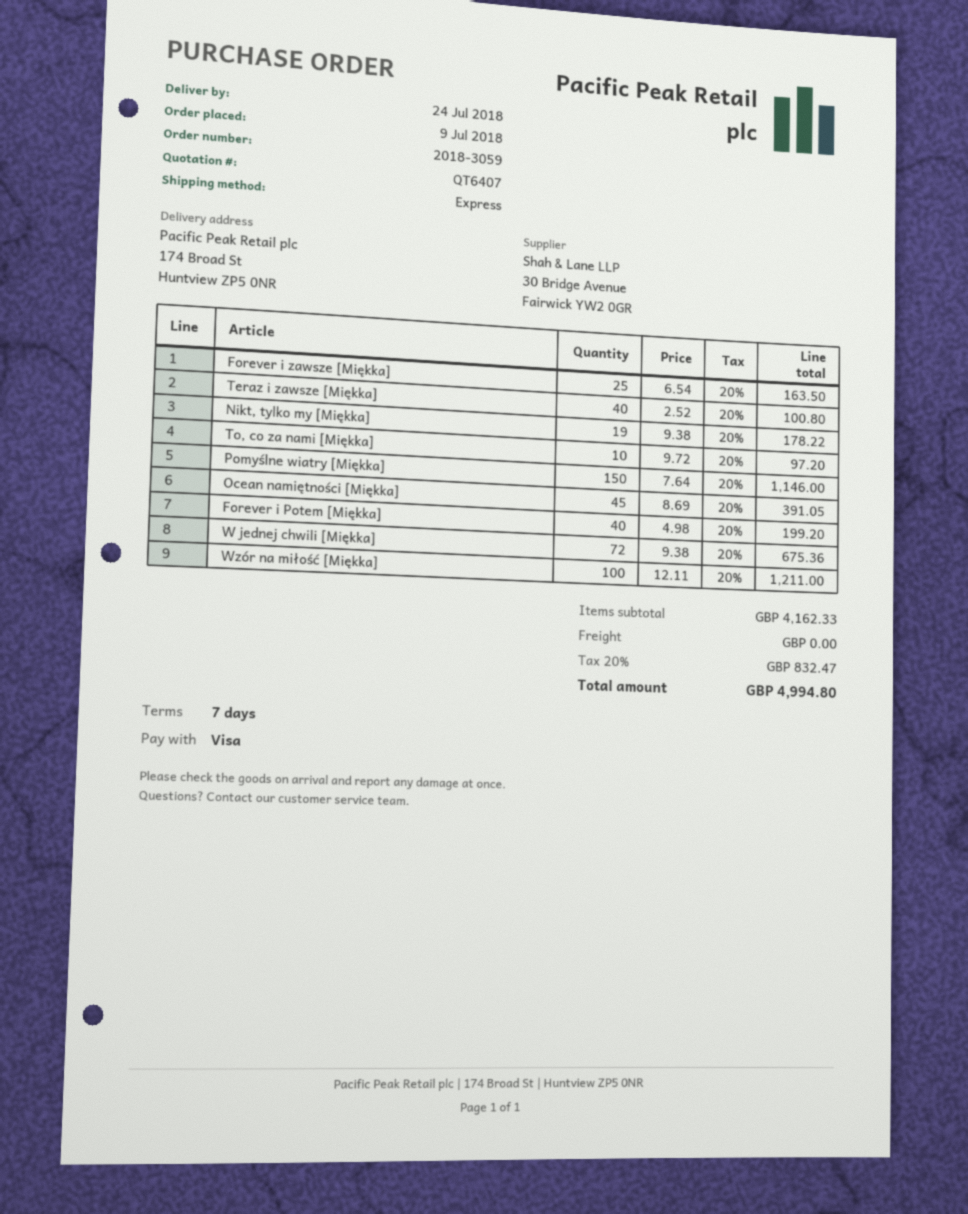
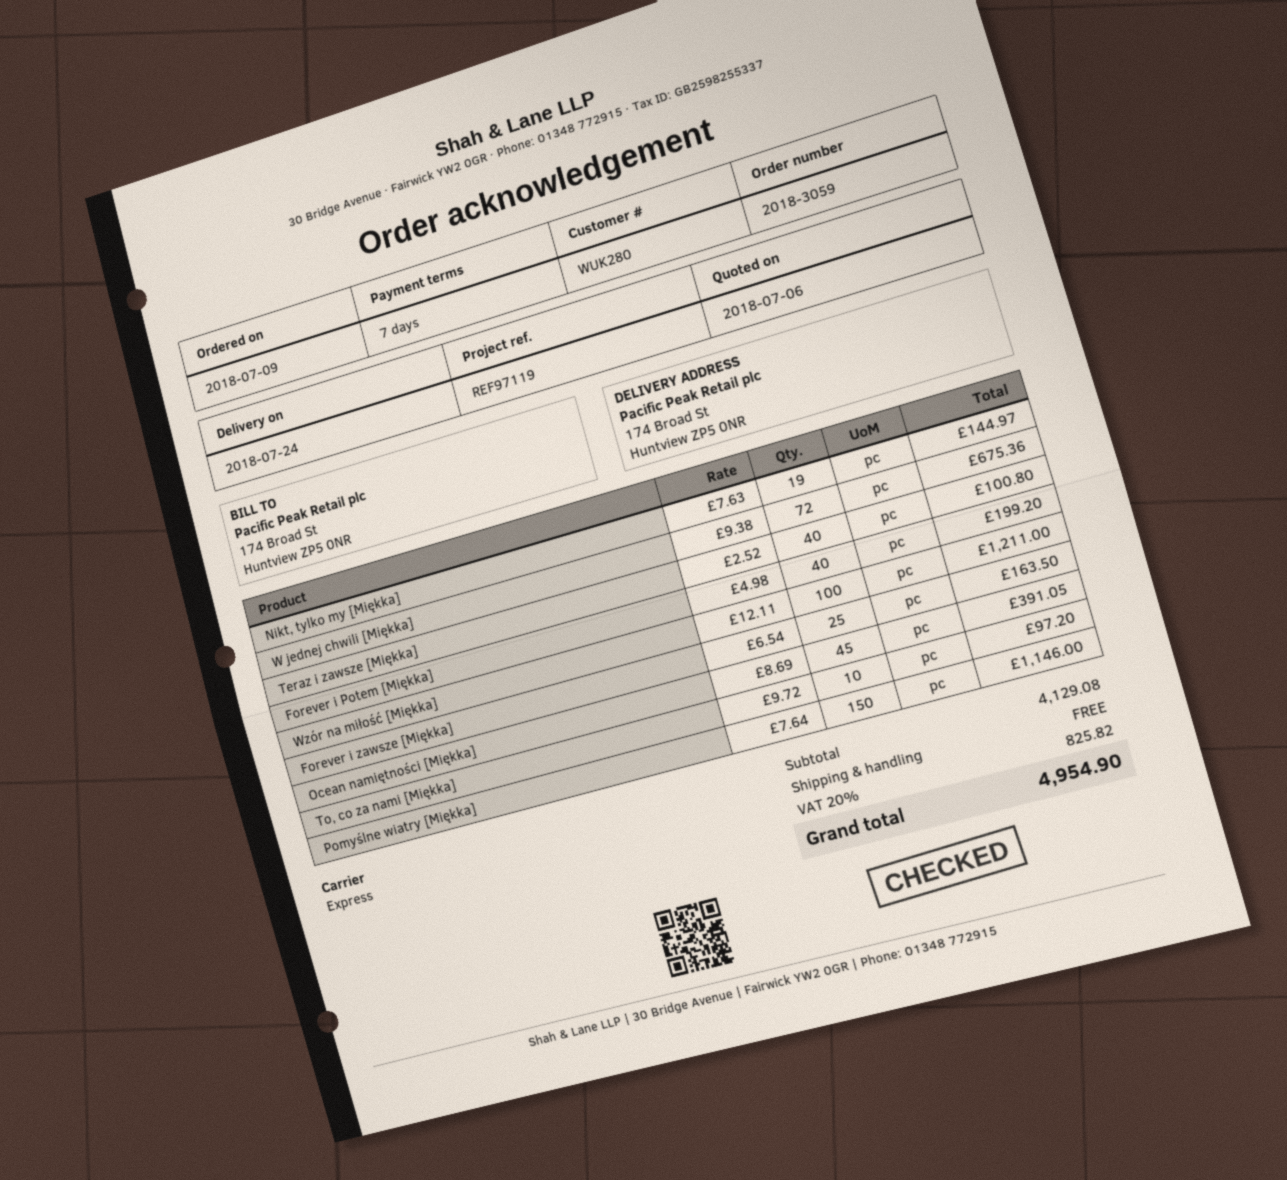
Nikt, tylko my [Miękka]: 19 x 9.38 = 178.22 -> 19 x 7.63 = 144.97
subtotal: 4162.33 -> 4129.08
tax: 20% = 832.47 -> 20% = 825.82
total: 4994.80 -> 4954.90

